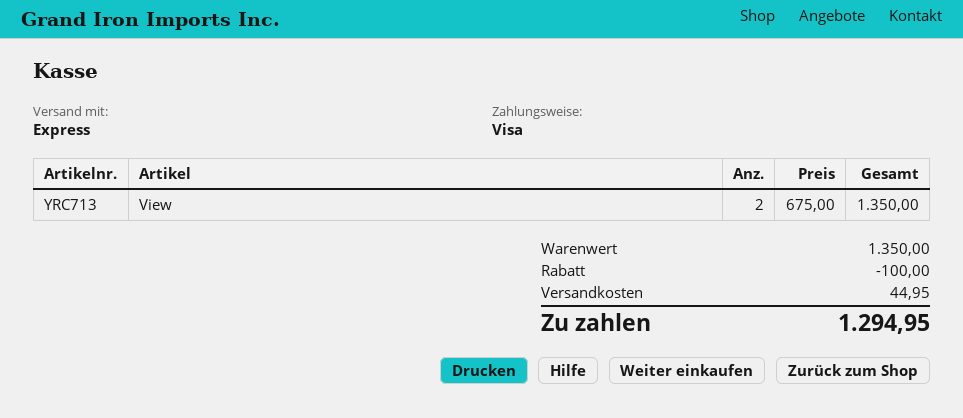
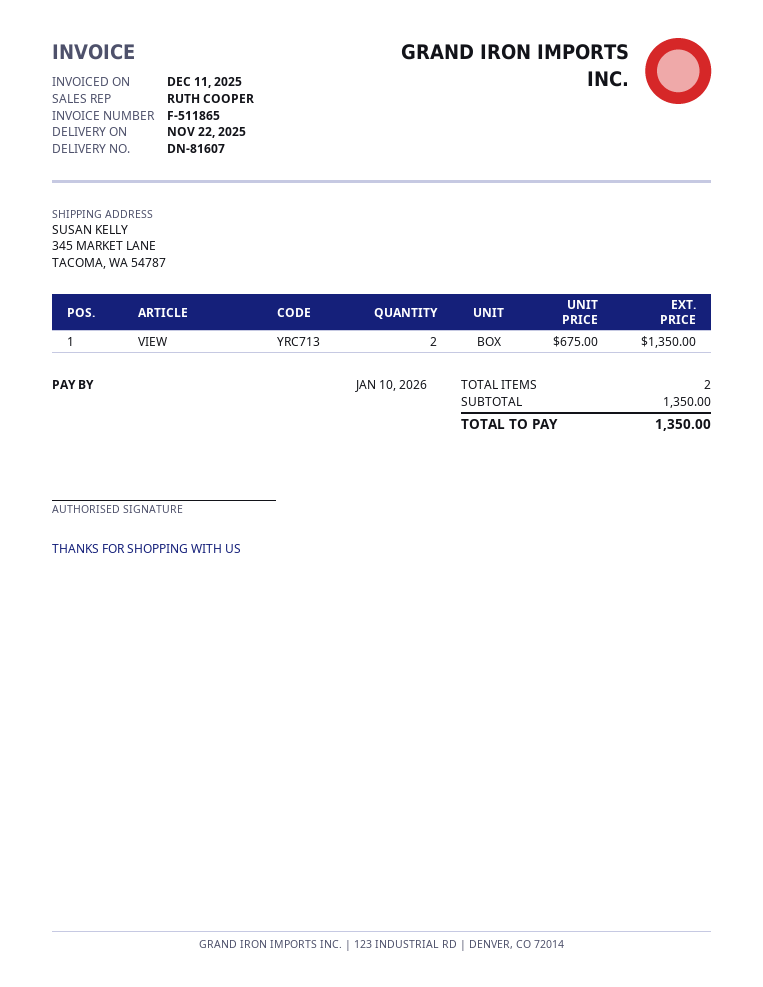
discount: 100.00 -> none
shipping: 44.95 -> none
total: 1294.95 -> 1350.00

